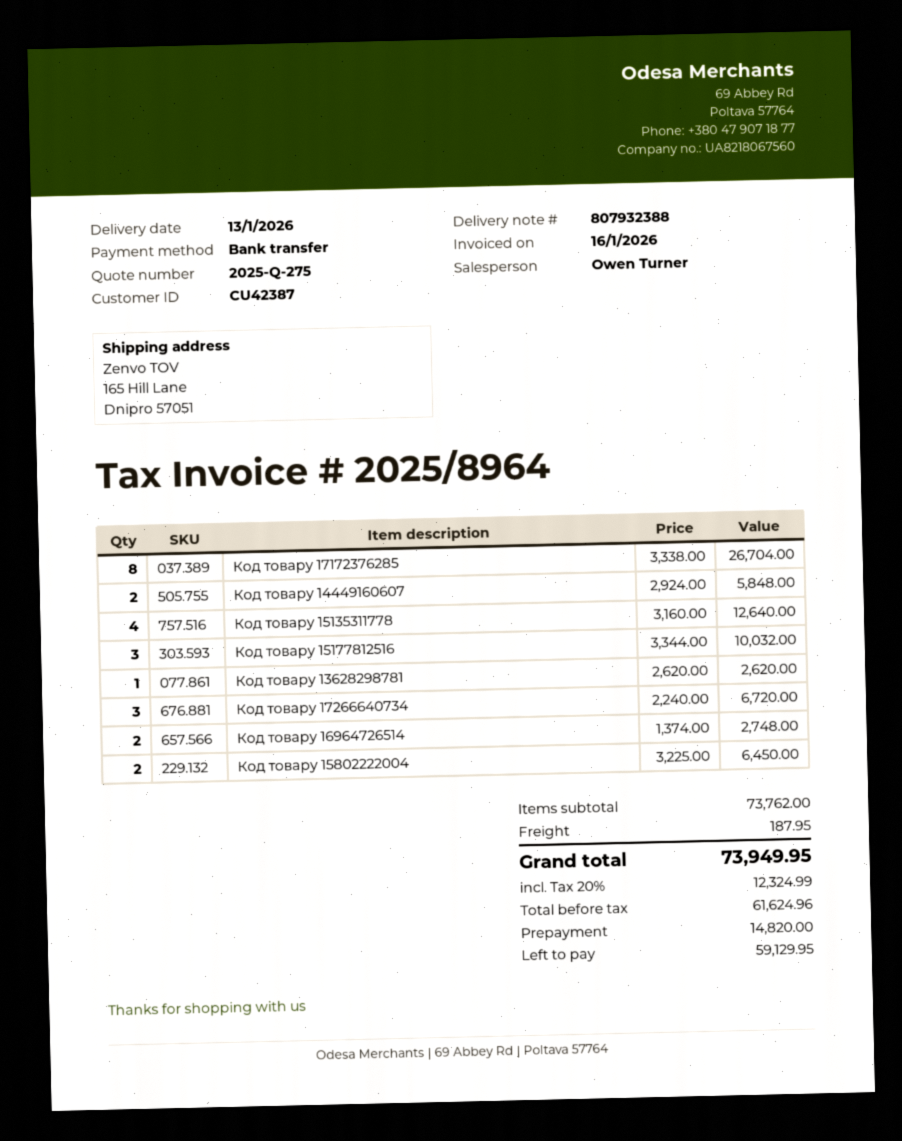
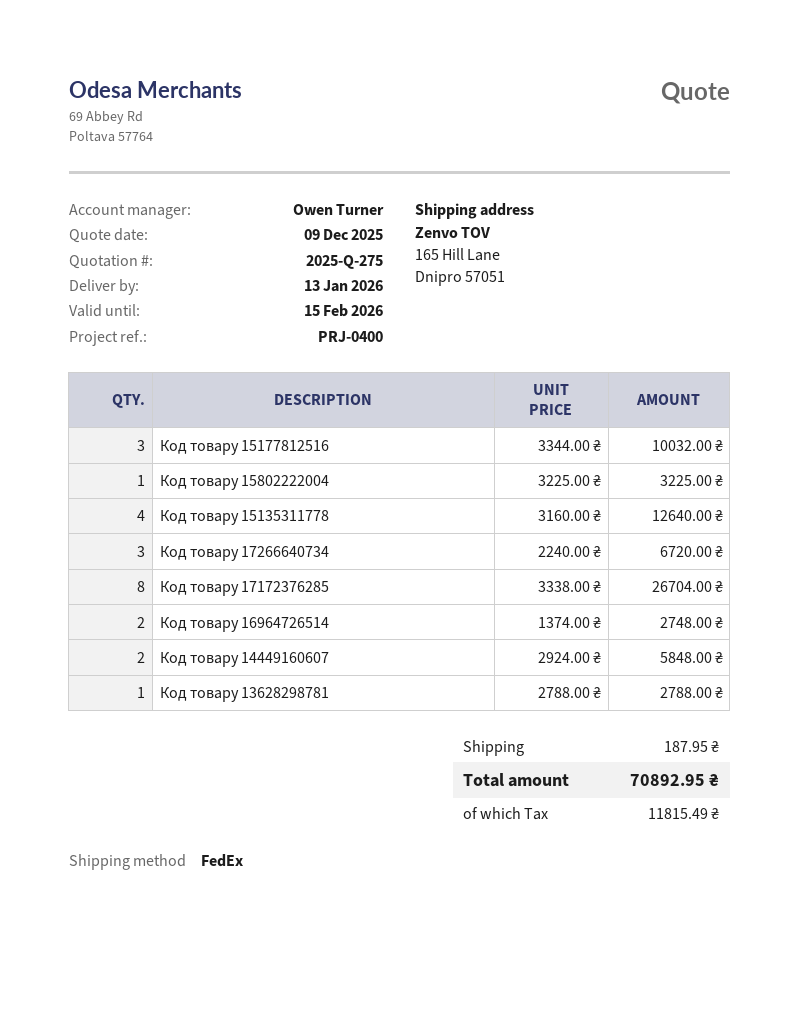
Код товару 13628298781: 1 x 2620.00 = 2620.00 -> 1 x 2788.00 = 2788.00
Код товару 15802222004: 2 x 3225.00 = 6450.00 -> 1 x 3225.00 = 3225.00
tax: 12324.99 -> 11815.49
total: 73949.95 -> 70892.95

